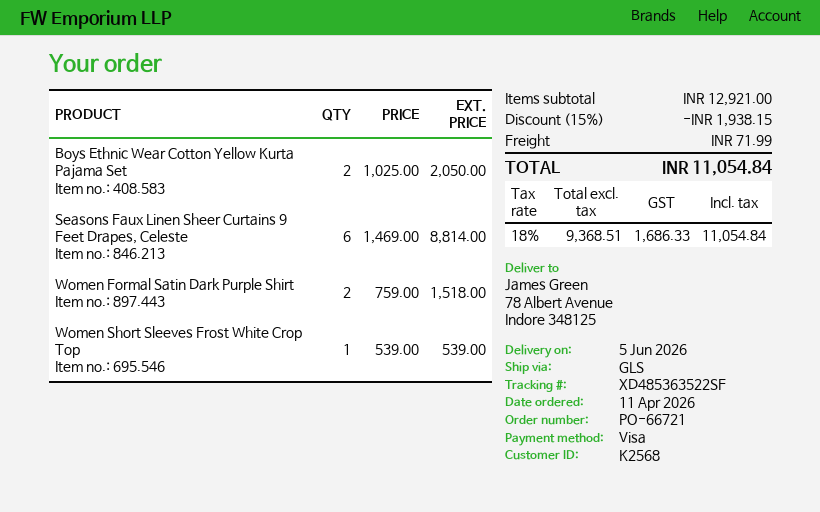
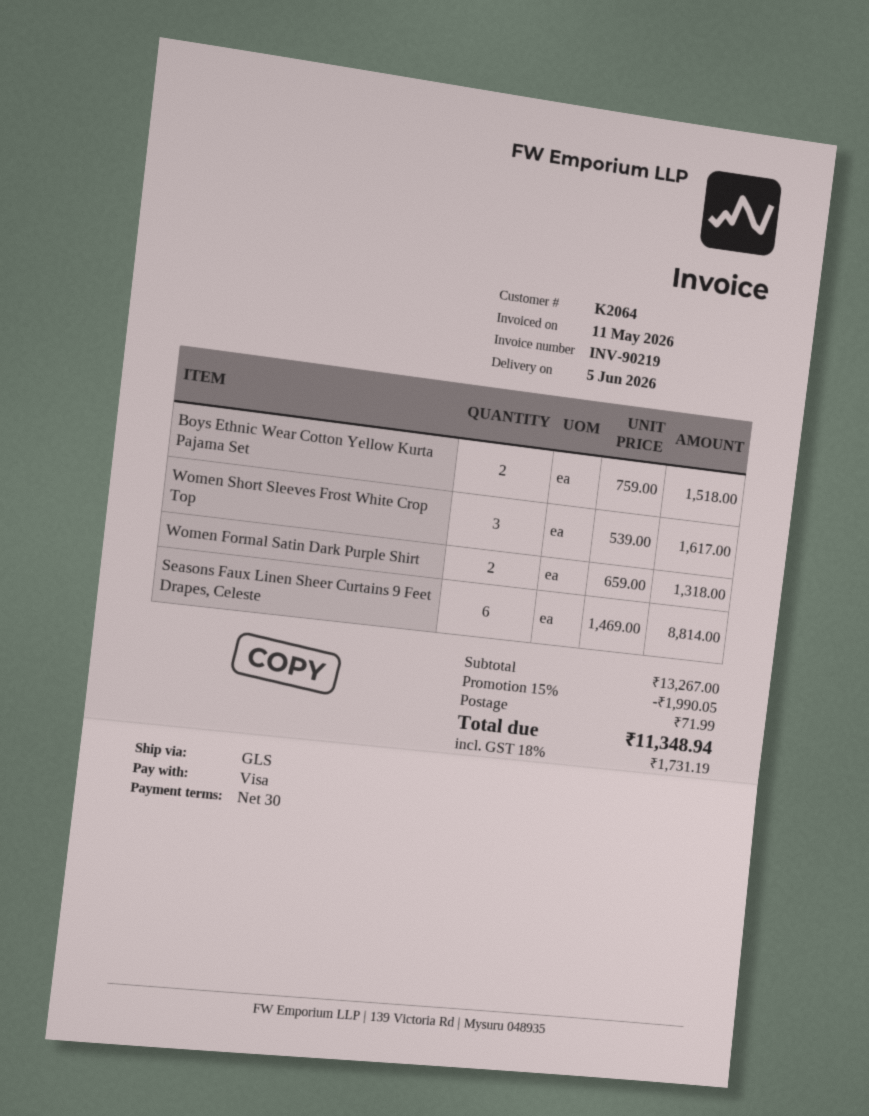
customer number: K2568 -> K2064
Boys Ethnic Wear Cotton Yellow Kurta Pajama Set: 2 x 1025.00 = 2050.00 -> 2 x 759.00 = 1518.00
Women Formal Satin Dark Purple Shirt: 2 x 759.00 = 1518.00 -> 2 x 659.00 = 1318.00
Women Short Sleeves Frost White Crop Top: 1 x 539.00 = 539.00 -> 3 x 539.00 = 1617.00
subtotal: 12921.00 -> 13267.00
discount: 15% = 1938.15 -> 15% = 1990.05
tax: 18% = 1686.33 -> 18% = 1731.19
total: 11054.84 -> 11348.94

